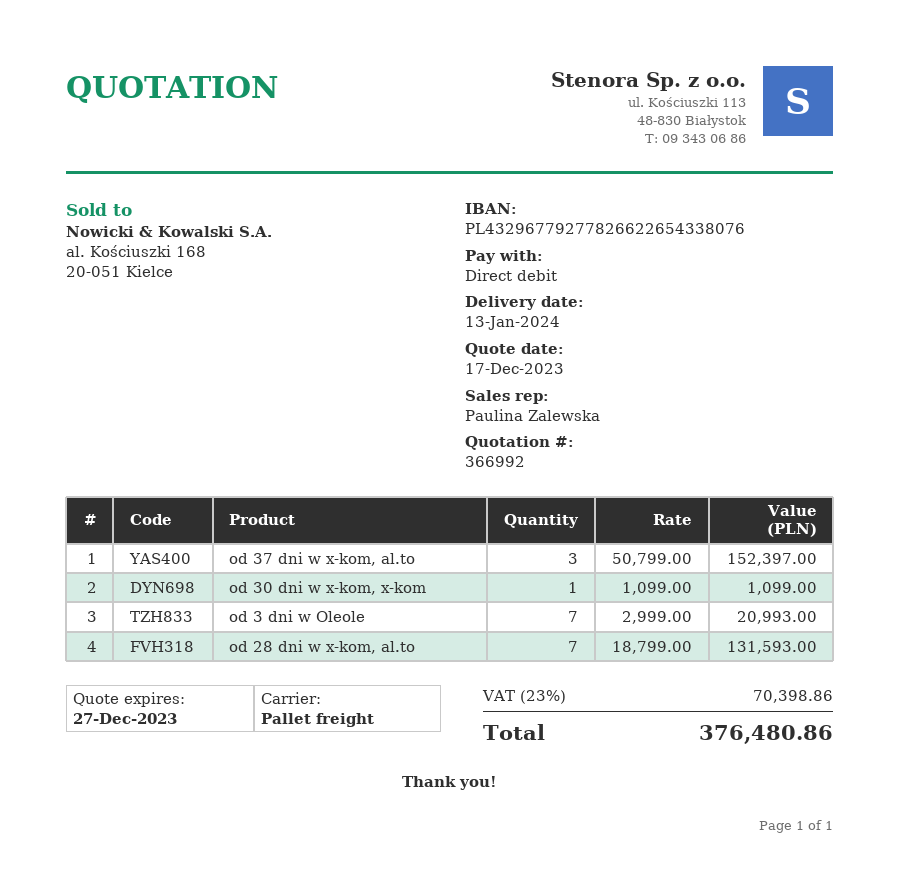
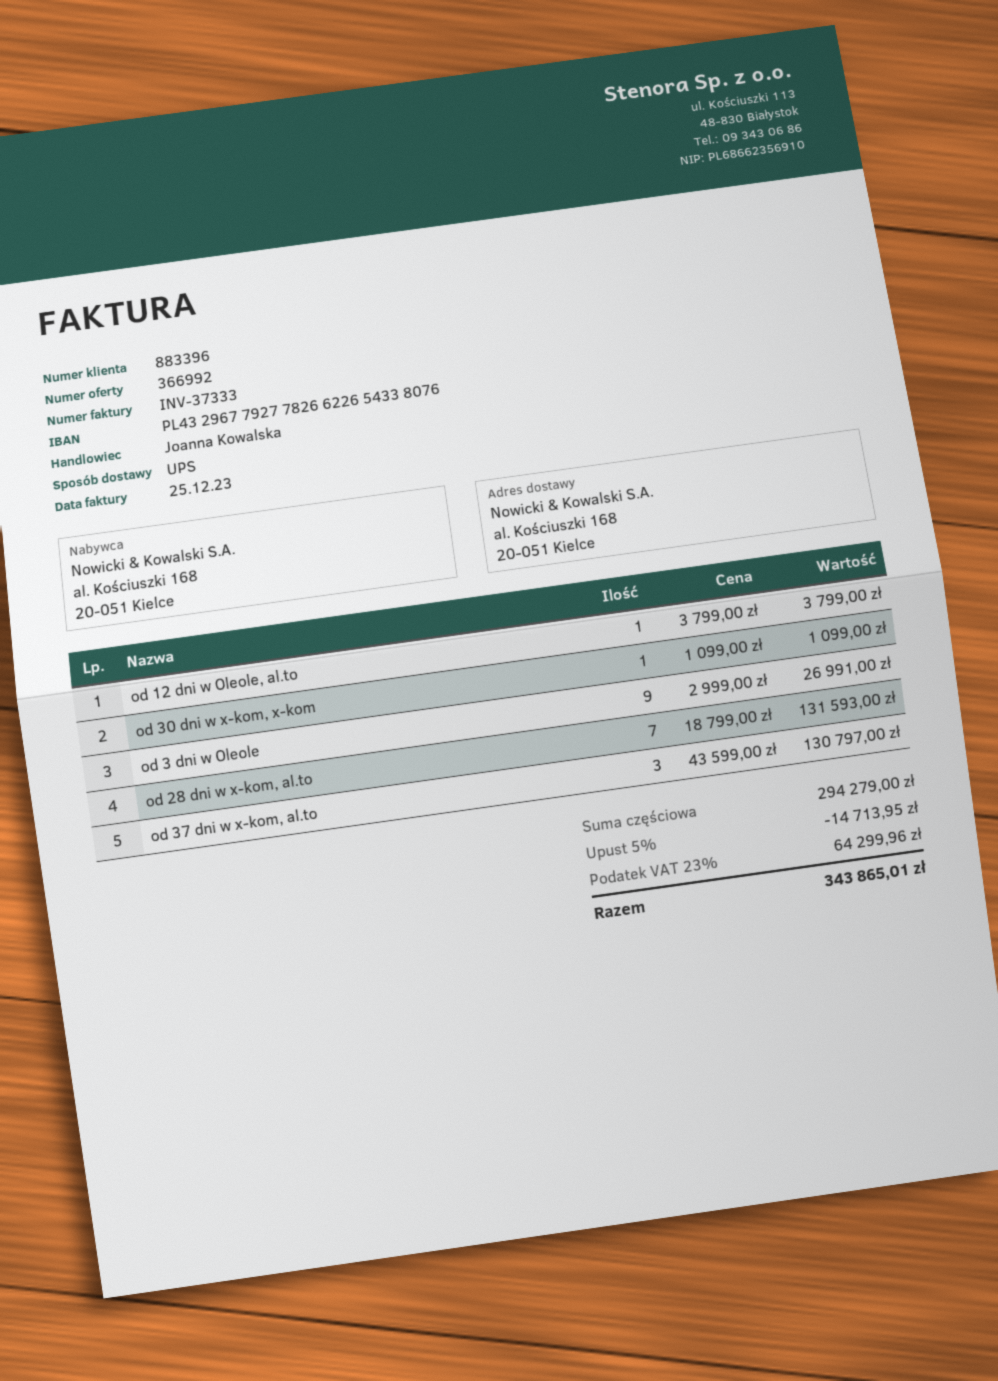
sales rep: Paulina Zalewska -> Joanna Kowalska
shipping method: pallet freight -> UPS
od 37 dni w x-kom, al.to: 3 x 50799.00 = 152397.00 -> 3 x 43599.00 = 130797.00
od 3 dni w Oleole: 7 x 2999.00 = 20993.00 -> 9 x 2999.00 = 26991.00
od 12 dni w Oleole, al.to: none -> 1 x 3799.00 = 3799.00
discount: none -> 5% = 14713.95
tax: 23% = 70398.86 -> 23% = 64299.96
total: 376480.86 -> 343865.01

